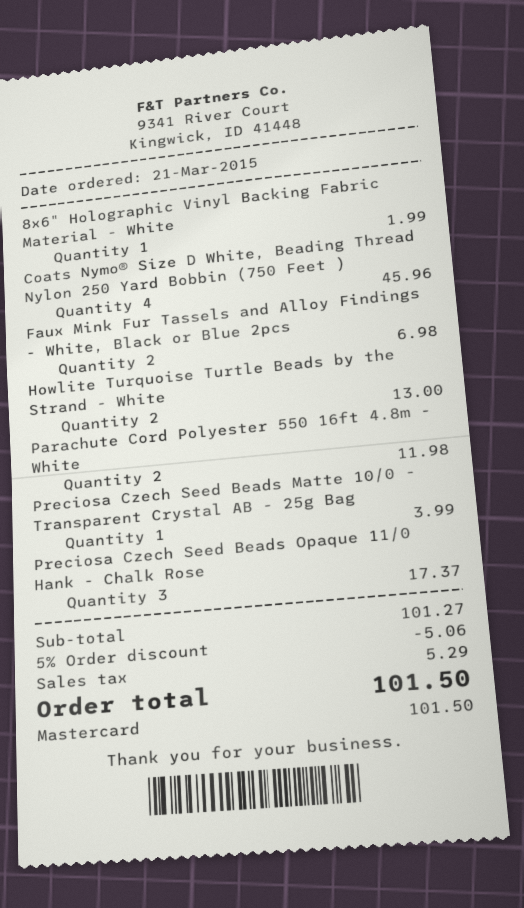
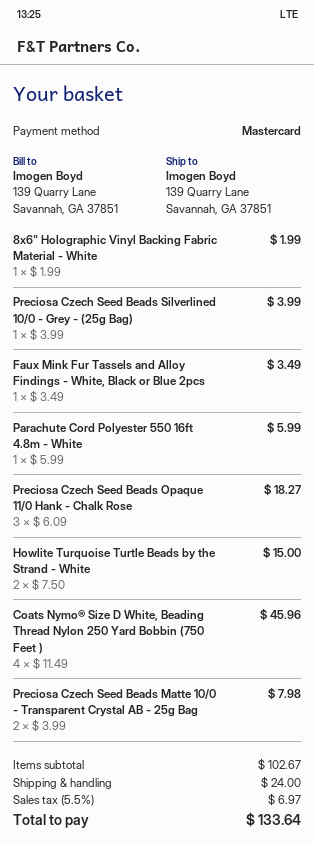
Faux Mink Fur Tassels and Alloy Findings - White, Black or Blue 2pcs: 2 for 6.98 -> 1 for 3.49
Howlite Turquoise Turtle Beads by the Strand - White: 2 for 13.00 -> 2 for 15.00
Parachute Cord Polyester 550 16ft 4.8m - White: 2 for 11.98 -> 1 for 5.99
Preciosa Czech Seed Beads Matte 10/0 - Transparent Crystal AB - 25g Bag: 1 for 3.99 -> 2 for 7.98
Preciosa Czech Seed Beads Opaque 11/0 Hank - Chalk Rose: 3 for 17.37 -> 3 for 18.27
Preciosa Czech Seed Beads Silverlined 10/0 - Grey - (25g Bag): none -> 1 for 3.99
subtotal: 101.27 -> 102.67
discount: 5% = 5.06 -> none
shipping: none -> 24.00
tax: 5.29 -> 6.97
total: 101.50 -> 133.64

